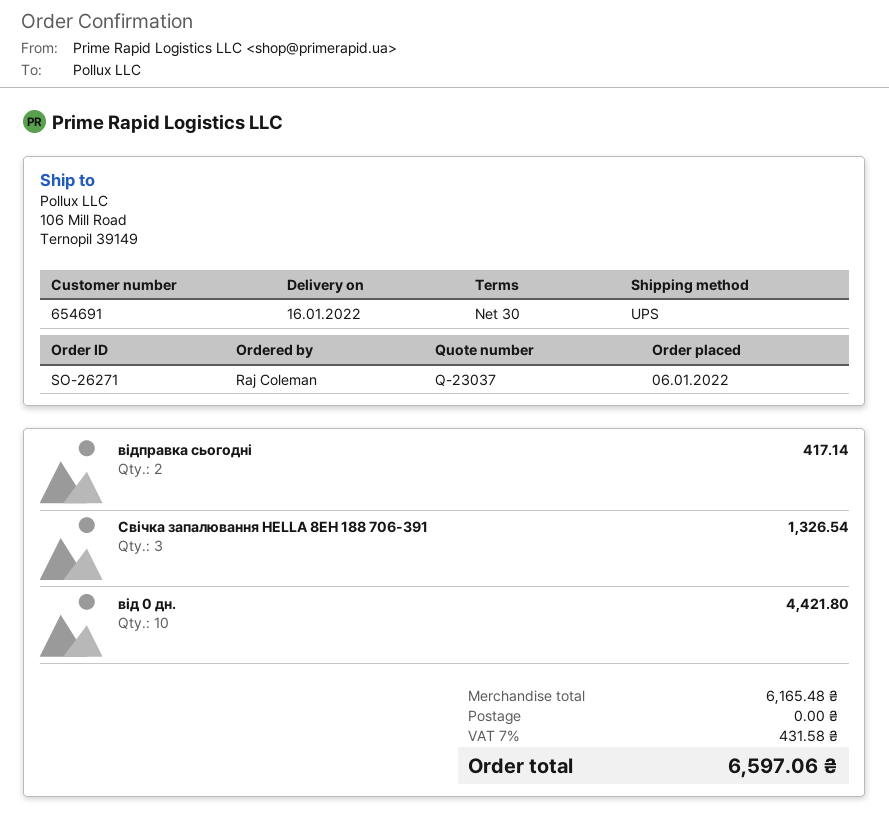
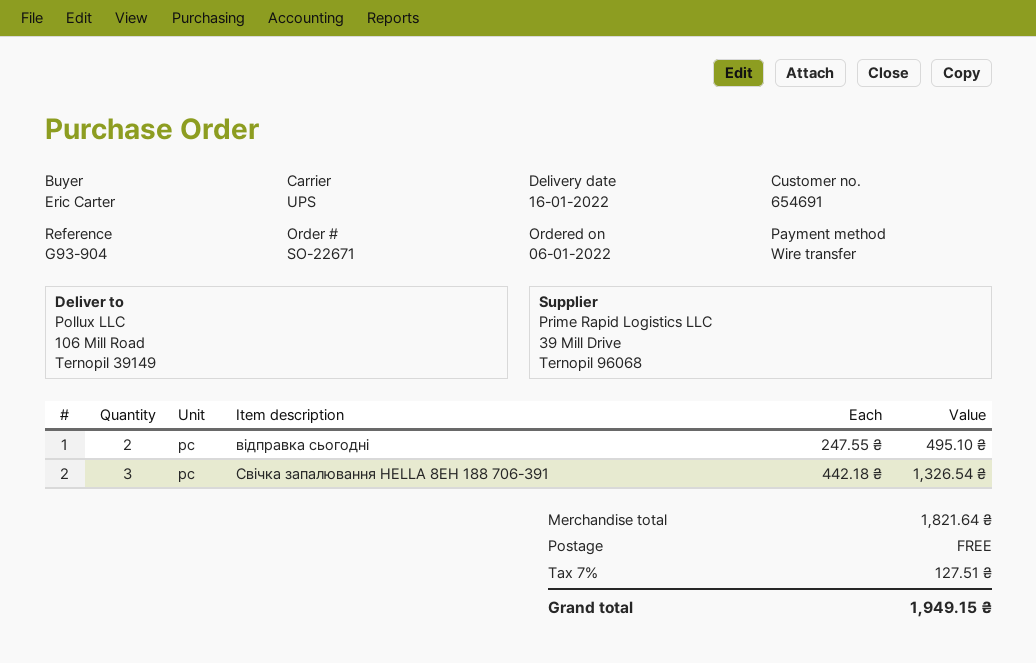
order number: SO-26271 -> SO-22671
ordered by: Raj Coleman -> Eric Carter
відправка сьогодні: 2 for 417.14 -> 2 for 495.10
від 0 дн.: 10 for 4421.80 -> none
subtotal: 6165.48 -> 1821.64
tax: 7% = 431.58 -> 7% = 127.51
total: 6597.06 -> 1949.15

